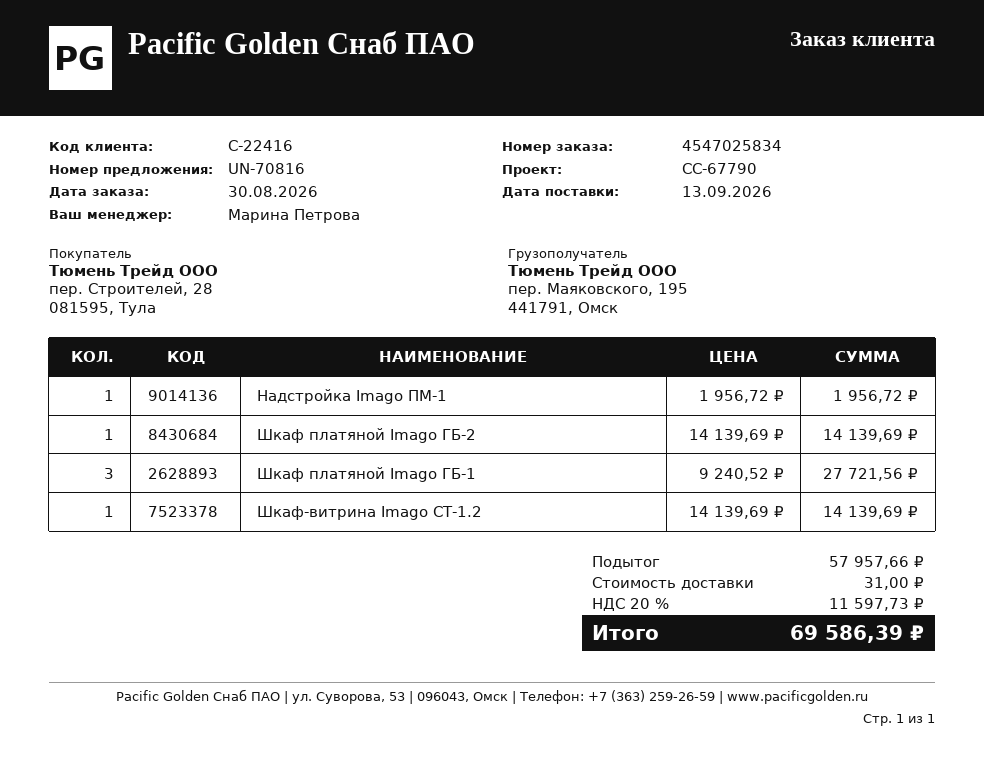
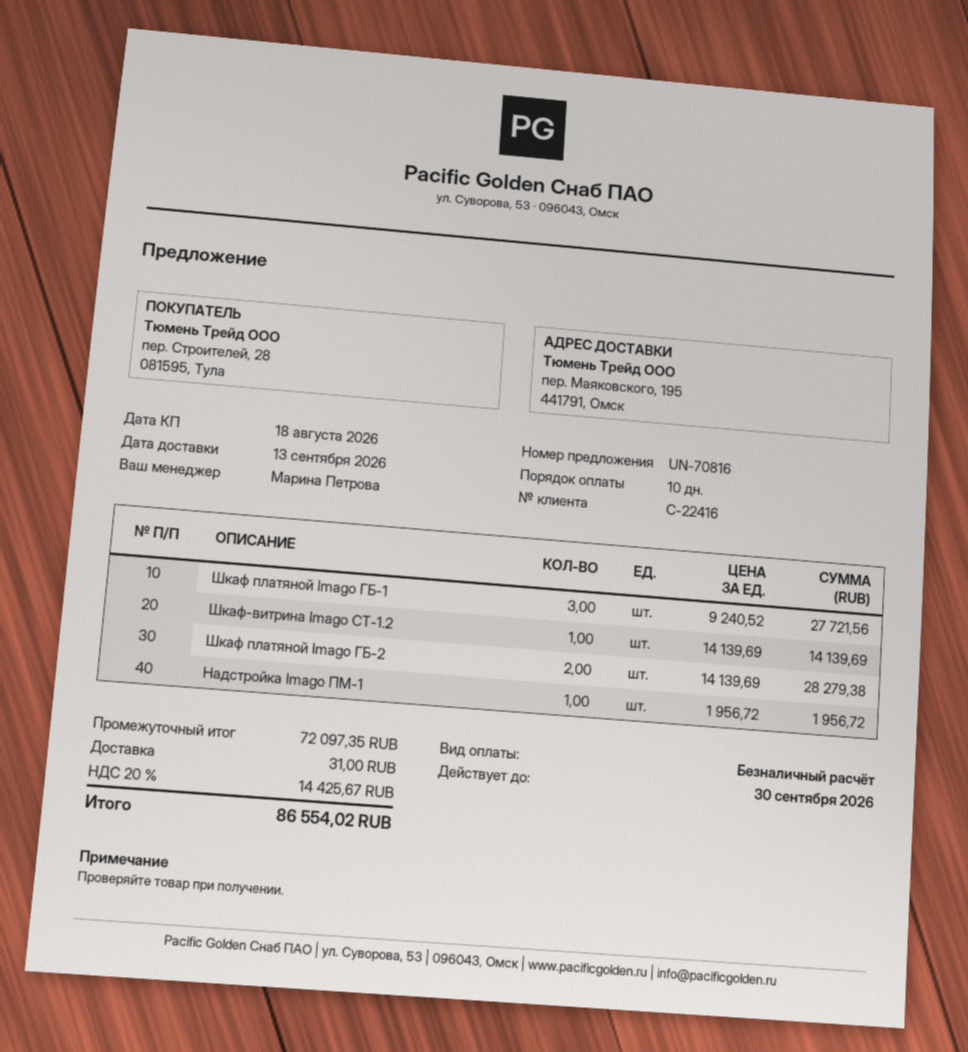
Шкаф платяной Imago ГБ-2: 1 x 14139.69 = 14139.69 -> 2 x 14139.69 = 28279.38
subtotal: 57957.66 -> 72097.35
tax: 20% = 11597.73 -> 20% = 14425.67
total: 69586.39 -> 86554.02

